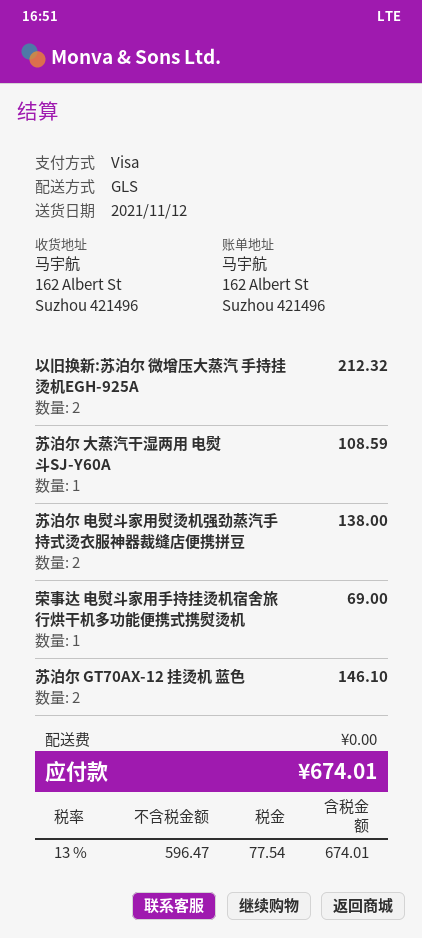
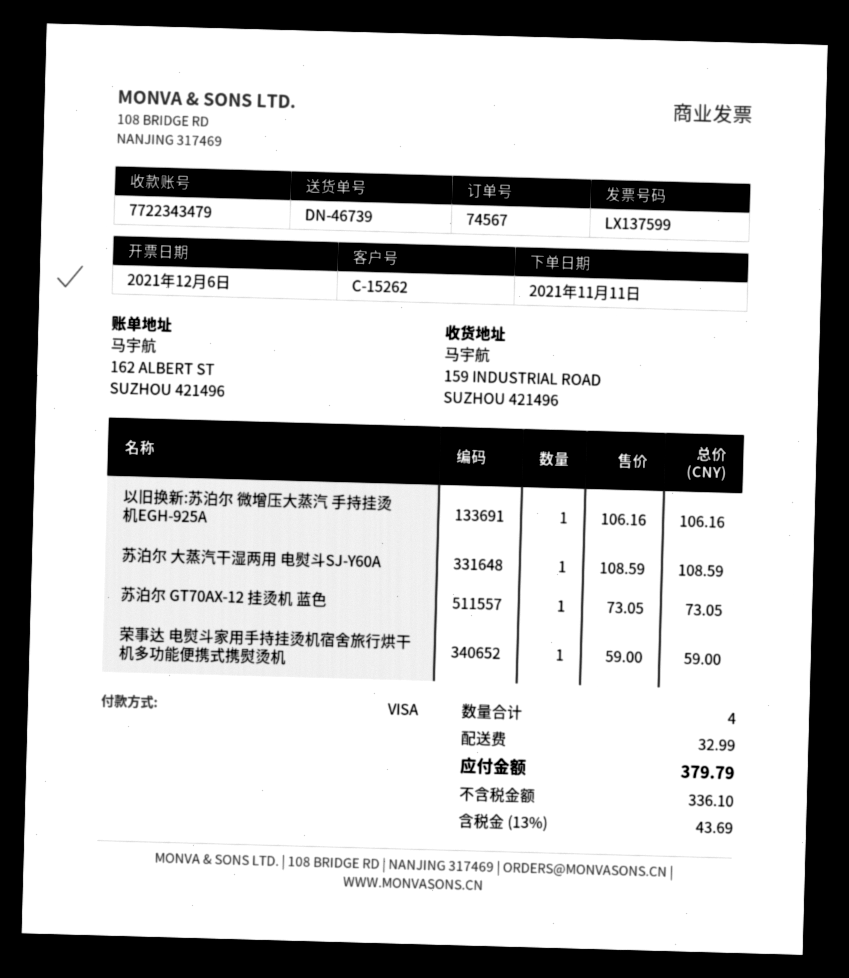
ship to: 162 Albert St, Suzhou 421496 -> 159 INDUSTRIAL ROAD, SUZHOU 421496
以旧换新:苏泊尔 微增压大蒸汽 手持挂烫机EGH-925A: 2 for 212.32 -> 1 for 106.16
苏泊尔 电熨斗家用熨烫机强劲蒸汽手持式烫衣服神器裁缝店便携拼豆: 2 for 138.00 -> none
荣事达 电熨斗家用手持挂烫机宿舍旅行烘干机多功能便携式携熨烫机: 1 for 69.00 -> 1 for 59.00
苏泊尔 GT70AX-12 挂烫机 蓝色: 2 for 146.10 -> 1 for 73.05
shipping: 0.00 -> 32.99
net: 596.47 -> 336.10
tax: 13% = 77.54 -> 13% = 43.69
total: 674.01 -> 379.79

